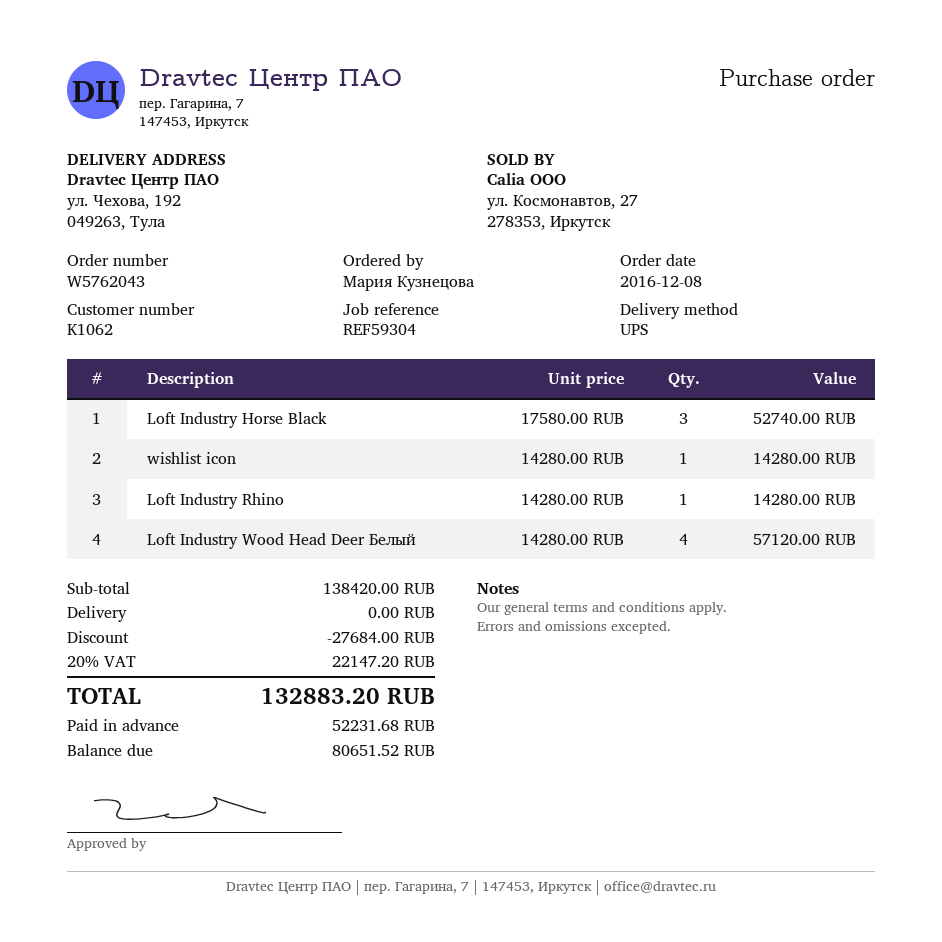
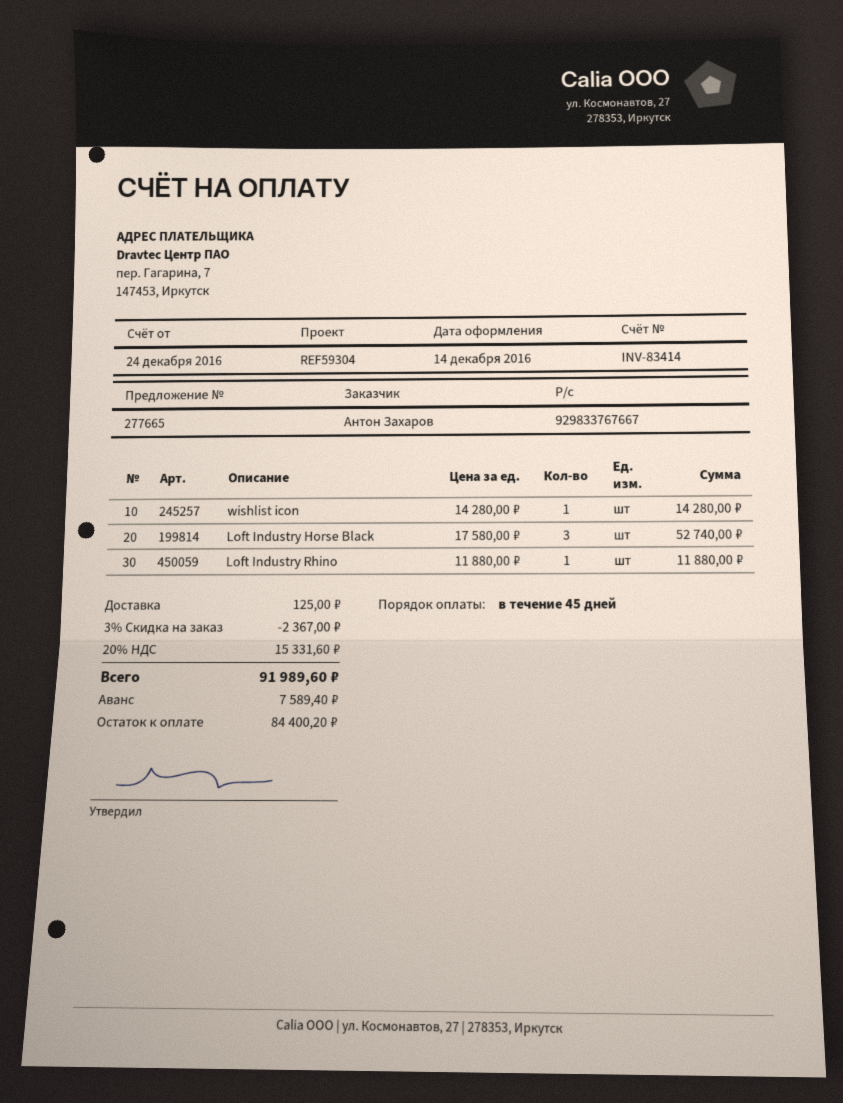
order date: 2016-12-08 -> 2016-12-14
ordered by: Мария Кузнецова -> Антон Захаров
Loft Industry Rhino: 1 x 14280.00 = 14280.00 -> 1 x 11880.00 = 11880.00
Loft Industry Wood Head Deer Белый: 4 x 14280.00 = 57120.00 -> none
discount: 27684.00 -> 2367.00
shipping: 0.00 -> 125.00
tax: 20% = 22147.20 -> 20% = 15331.60
total: 132883.20 -> 91989.60
deposit: 52231.68 -> 7589.40
balance: 80651.52 -> 84400.20

